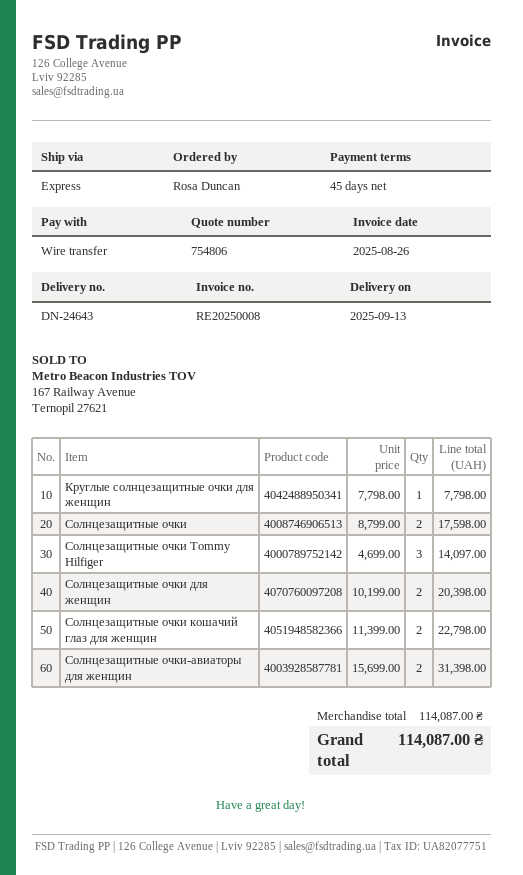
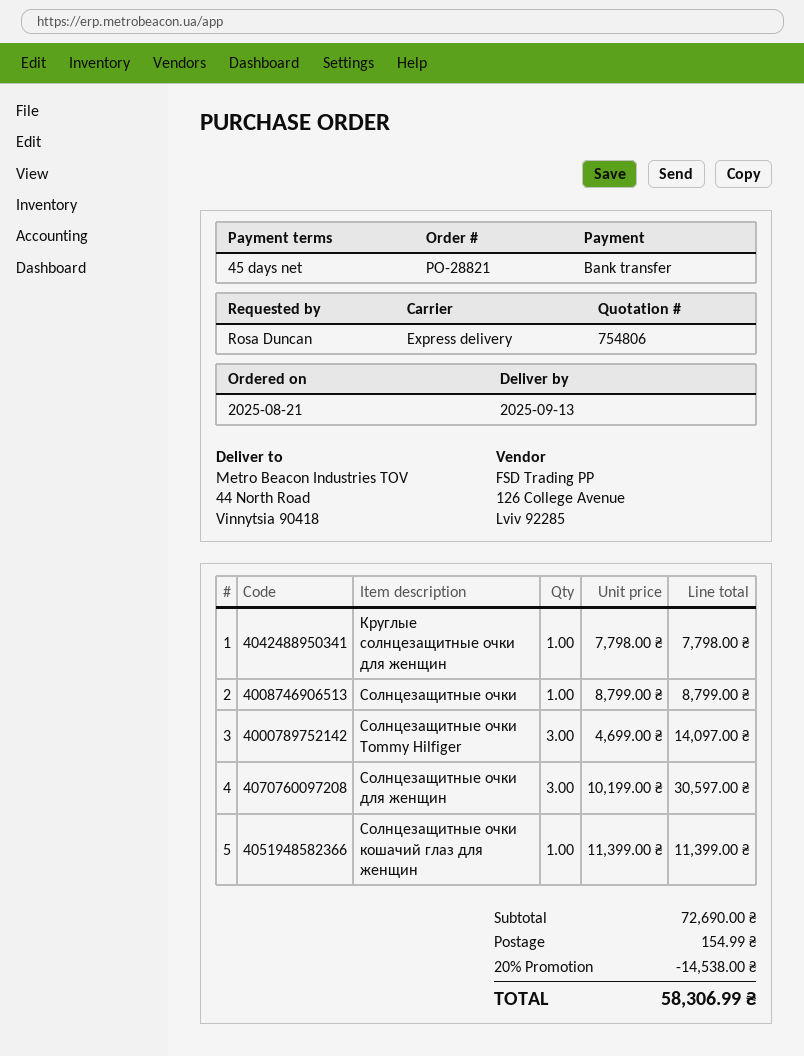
Солнцезащитные очки: 2 x 8799.00 = 17598.00 -> 1 x 8799.00 = 8799.00
Солнцезащитные очки для женщин: 2 x 10199.00 = 20398.00 -> 3 x 10199.00 = 30597.00
Солнцезащитные очки кошачий глаз для женщин: 2 x 11399.00 = 22798.00 -> 1 x 11399.00 = 11399.00
Солнцезащитные очки-авиаторы для женщин: 2 x 15699.00 = 31398.00 -> none
subtotal: 114087.00 -> 72690.00
discount: none -> 20% = 14538.00
shipping: none -> 154.99
total: 114087.00 -> 58306.99

